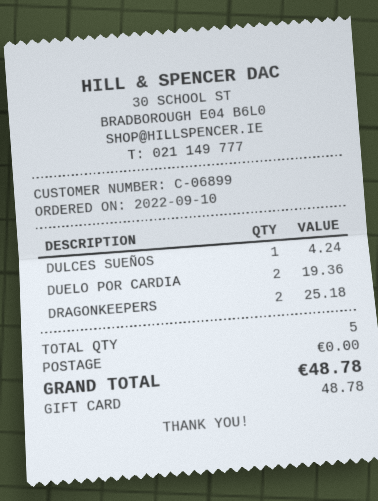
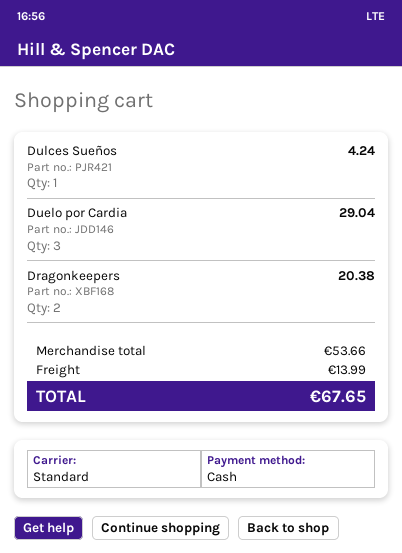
payment method: gift card -> cash
DUELO POR CARDIA: 2 for 19.36 -> 3 for 29.04
DRAGONKEEPERS: 2 for 25.18 -> 2 for 20.38
shipping: 0.00 -> 13.99
total: 48.78 -> 67.65

